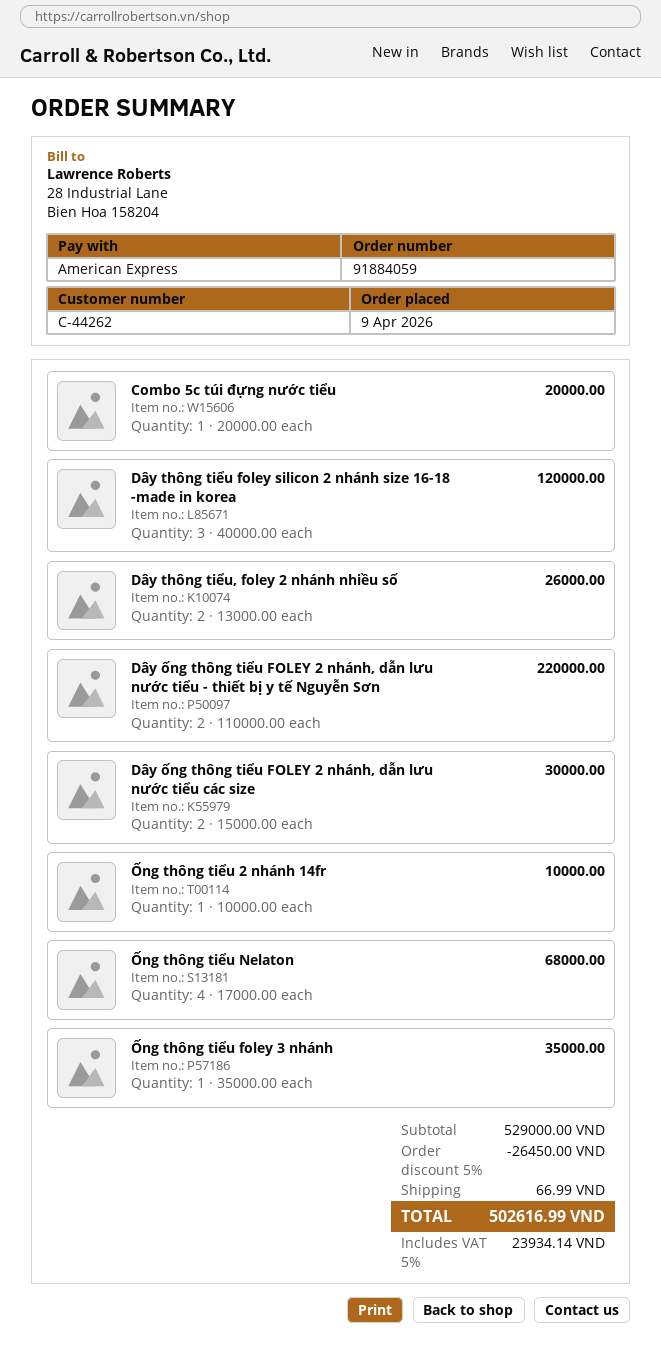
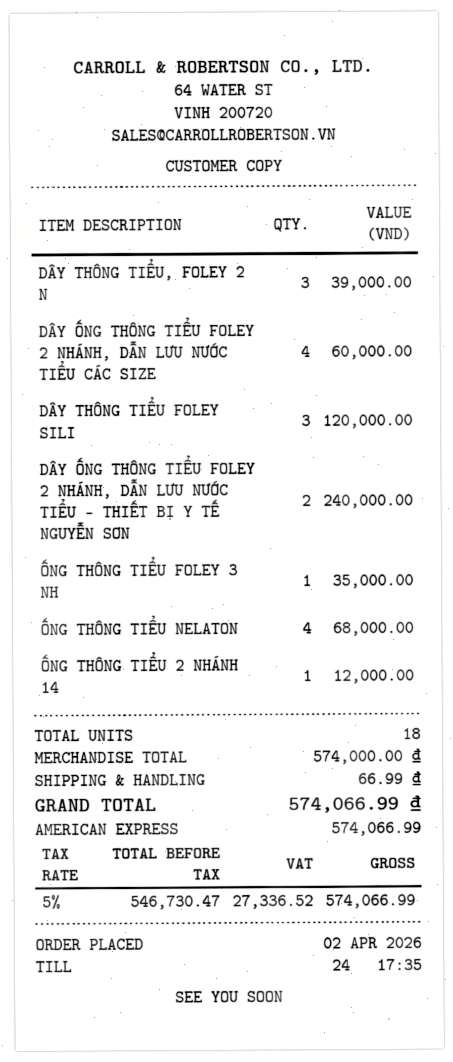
order date: 2026-04-09 -> 2026-04-02
Combo 5c túi đựng nước tiểu: 1 for 20000.00 -> none
Dây thông tiểu, foley 2 nhánh nhiều số: 2 for 26000.00 -> 3 for 39000.00
Dây ống thông tiểu FOLEY 2 nhánh, dẫn lưu nước tiểu - thiết bị y tế Nguyễn Sơn: 2 for 220000.00 -> 2 for 240000.00
Dây ống thông tiểu FOLEY 2 nhánh, dẫn lưu nước tiểu các size: 2 for 30000.00 -> 4 for 60000.00
Ống thông tiểu 2 nhánh 14fr: 1 for 10000.00 -> 1 for 12000.00
subtotal: 529000.00 -> 574000.00
discount: 5% = 26450.00 -> none
tax: 5% = 23934.14 -> 5% = 27336.52
total: 502616.99 -> 574066.99

